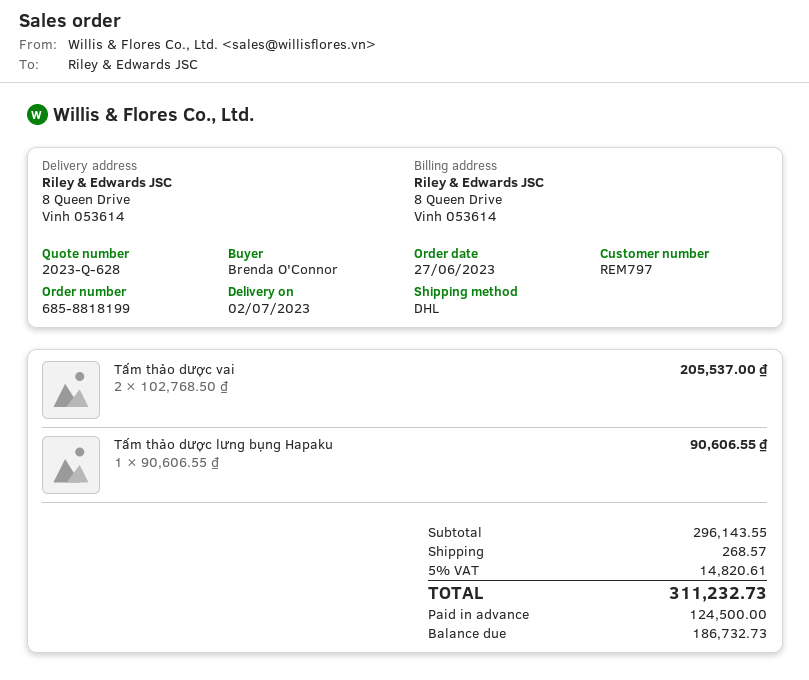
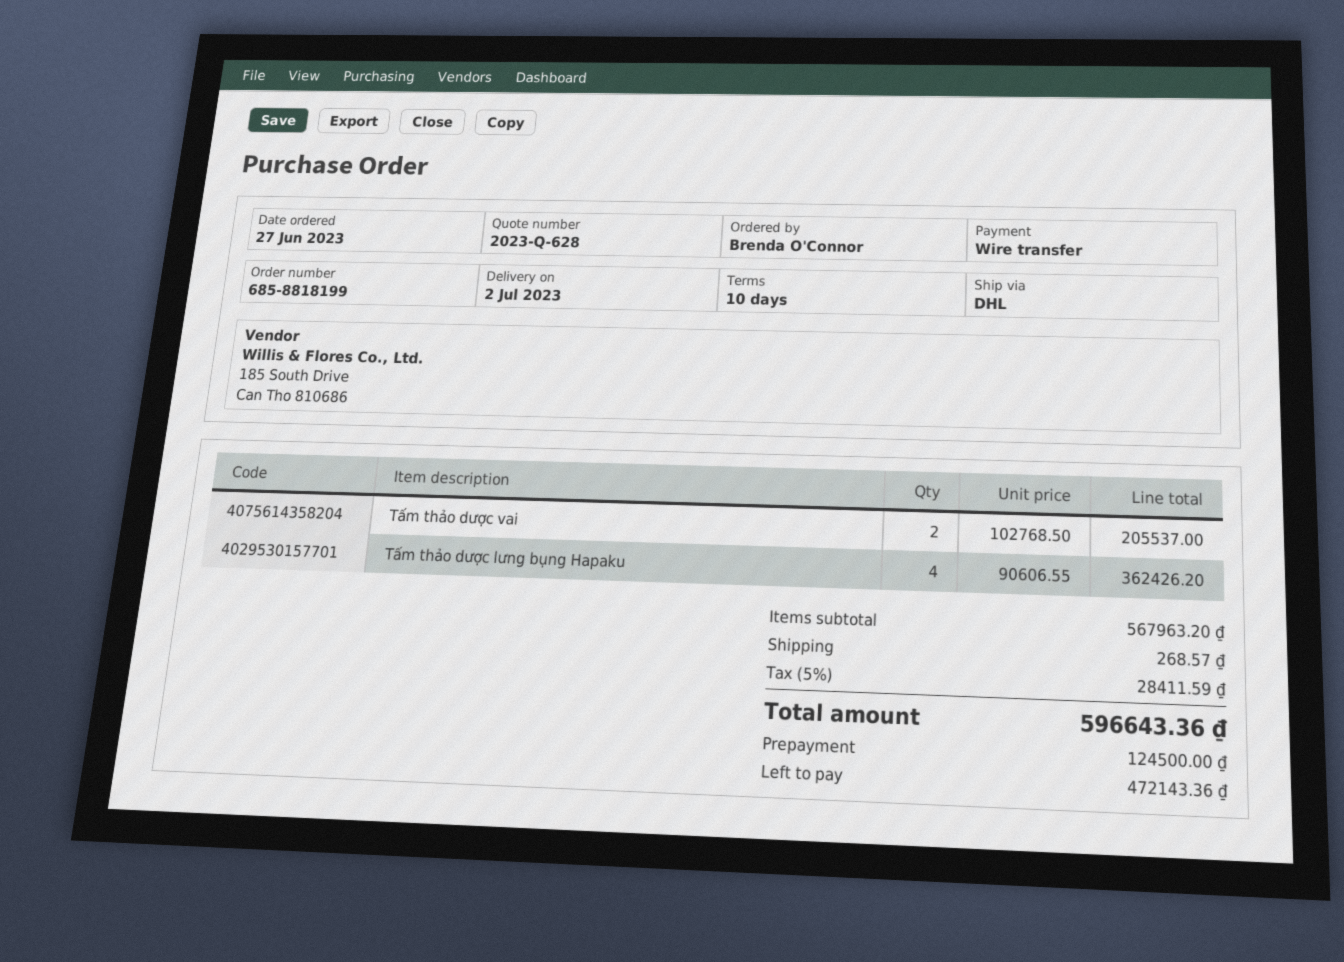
Tấm thảo dược lưng bụng Hapaku: 1 x 90606.55 = 90606.55 -> 4 x 90606.55 = 362426.20
subtotal: 296143.55 -> 567963.20
tax: 5% = 14820.61 -> 5% = 28411.59
total: 311232.73 -> 596643.36
balance: 186732.73 -> 472143.36

